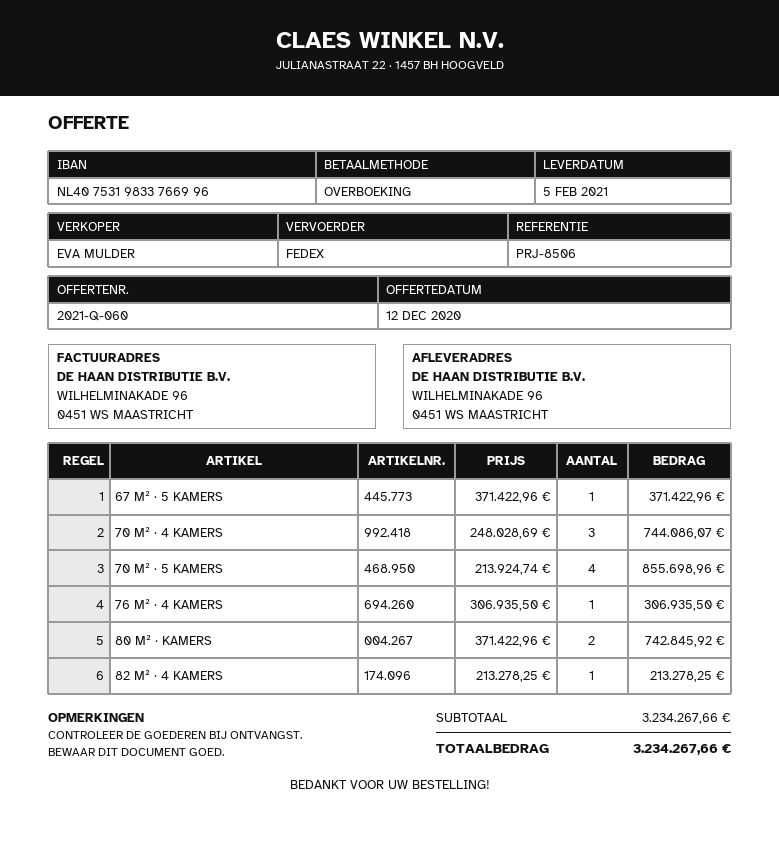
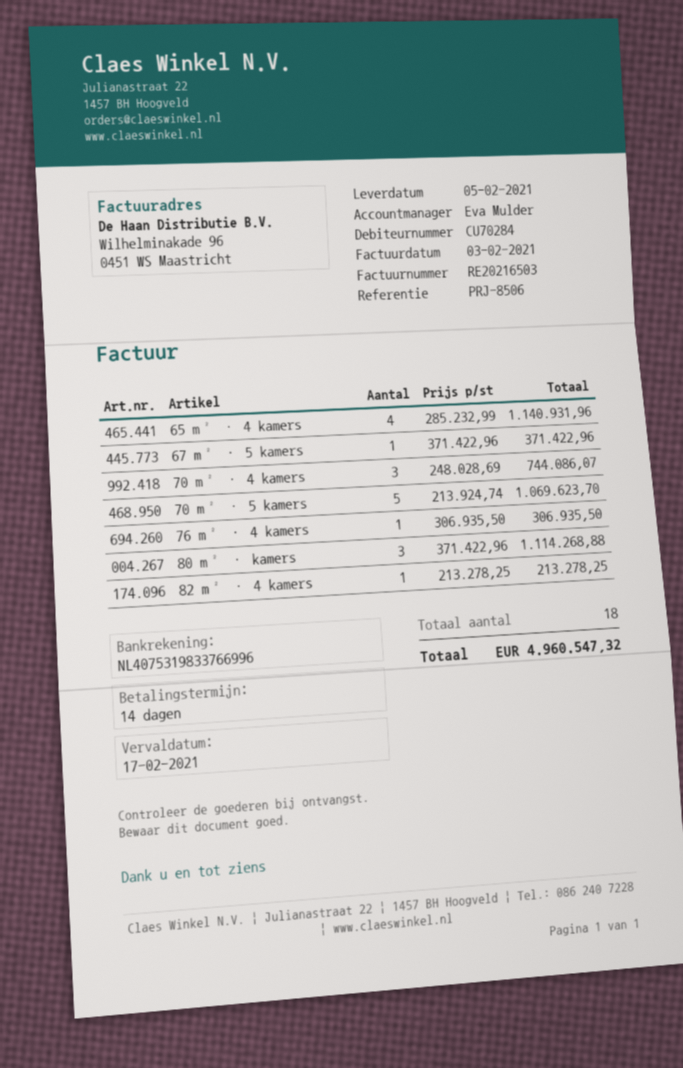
70 M² · 5 KAMERS: 4 x 213924.74 = 855698.96 -> 5 x 213924.74 = 1069623.70
80 M² · KAMERS: 2 x 371422.96 = 742845.92 -> 3 x 371422.96 = 1114268.88
65 m² · 4 kamers: none -> 4 x 285232.99 = 1140931.96
total: 3234267.66 -> 4960547.32

